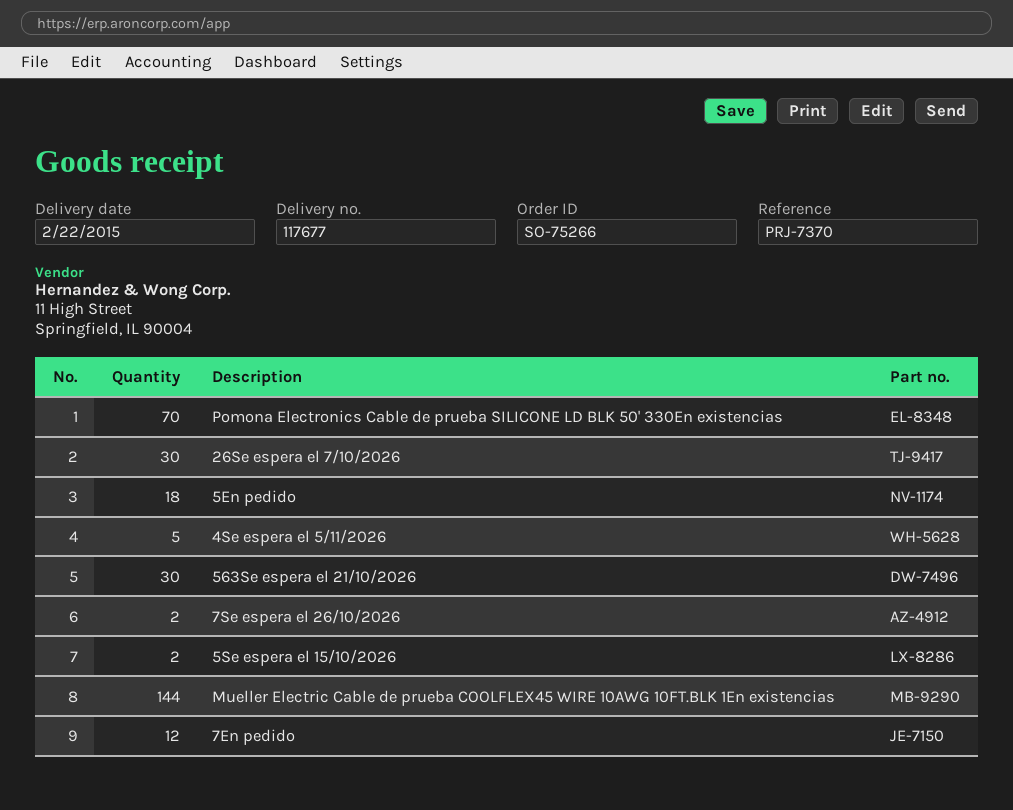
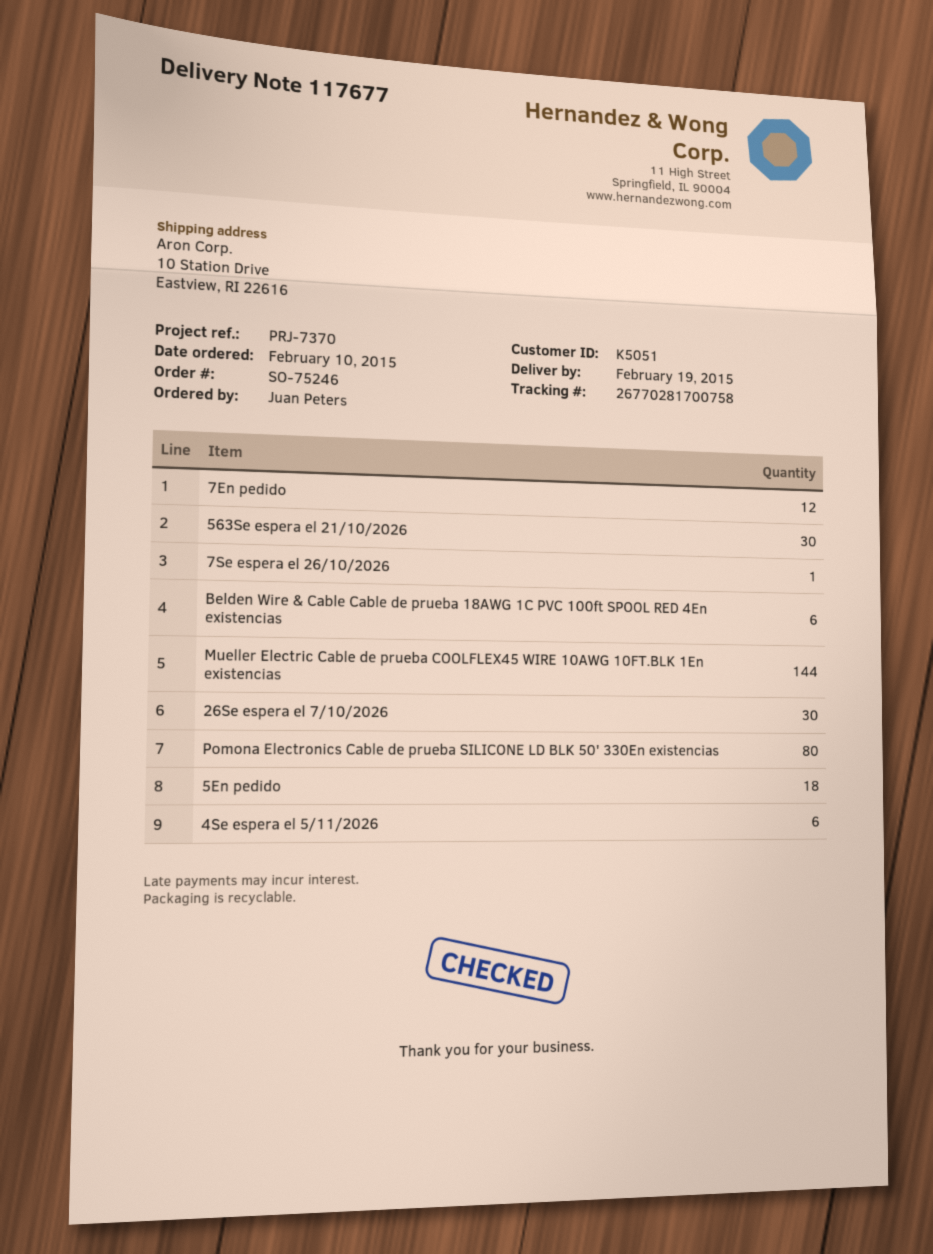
order number: SO-75266 -> SO-75246
delivery date: 2015-02-22 -> 2015-02-19
Pomona Electronics Cable de prueba SILICONE LD BLK 50' 330En existencias: 70 -> 80
4Se espera el 5/11/2026: 5 -> 6
7Se espera el 26/10/2026: 2 -> 1
5Se espera el 15/10/2026: 2 -> none
Belden Wire & Cable Cable de prueba 18AWG 1C PVC 100ft SPOOL RED 4En existencias: none -> 6

